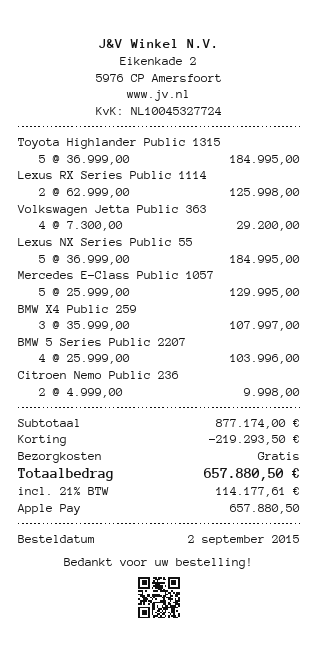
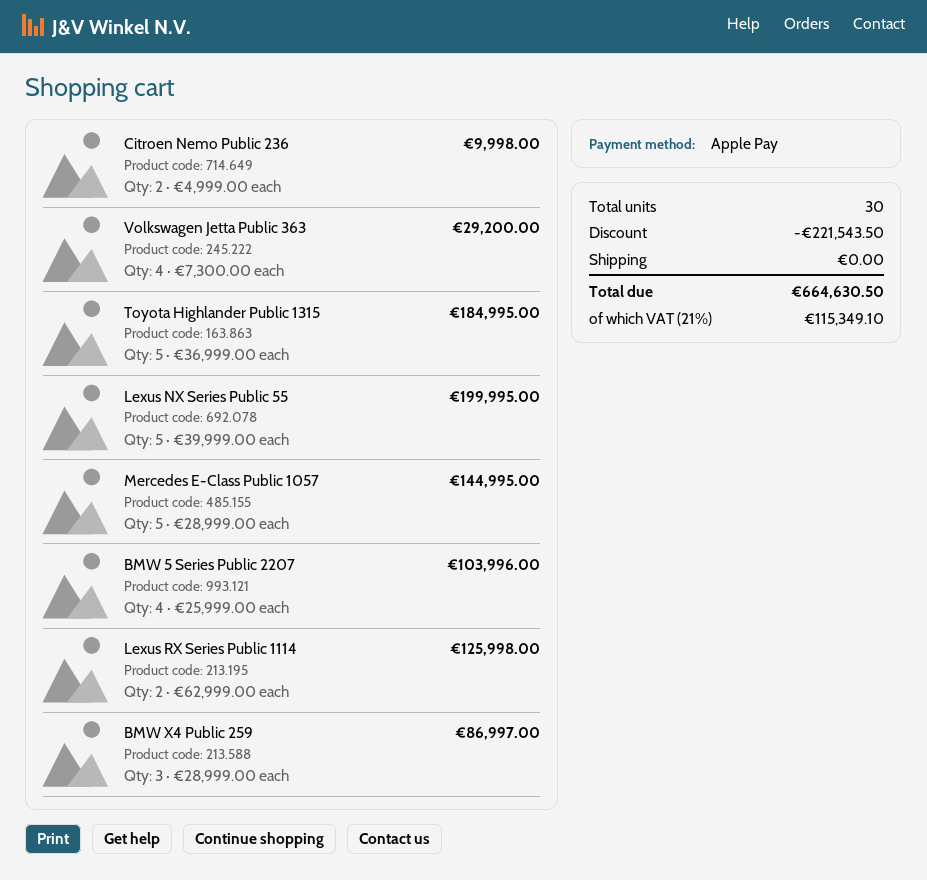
Lexus NX Series Public 55: 5 x 36999.00 = 184995.00 -> 5 x 39999.00 = 199995.00
Mercedes E-Class Public 1057: 5 x 25999.00 = 129995.00 -> 5 x 28999.00 = 144995.00
BMW X4 Public 259: 3 x 35999.00 = 107997.00 -> 3 x 28999.00 = 86997.00
discount: 219293.50 -> 221543.50
tax: 21% = 114177.61 -> 21% = 115349.10
total: 657880.50 -> 664630.50

